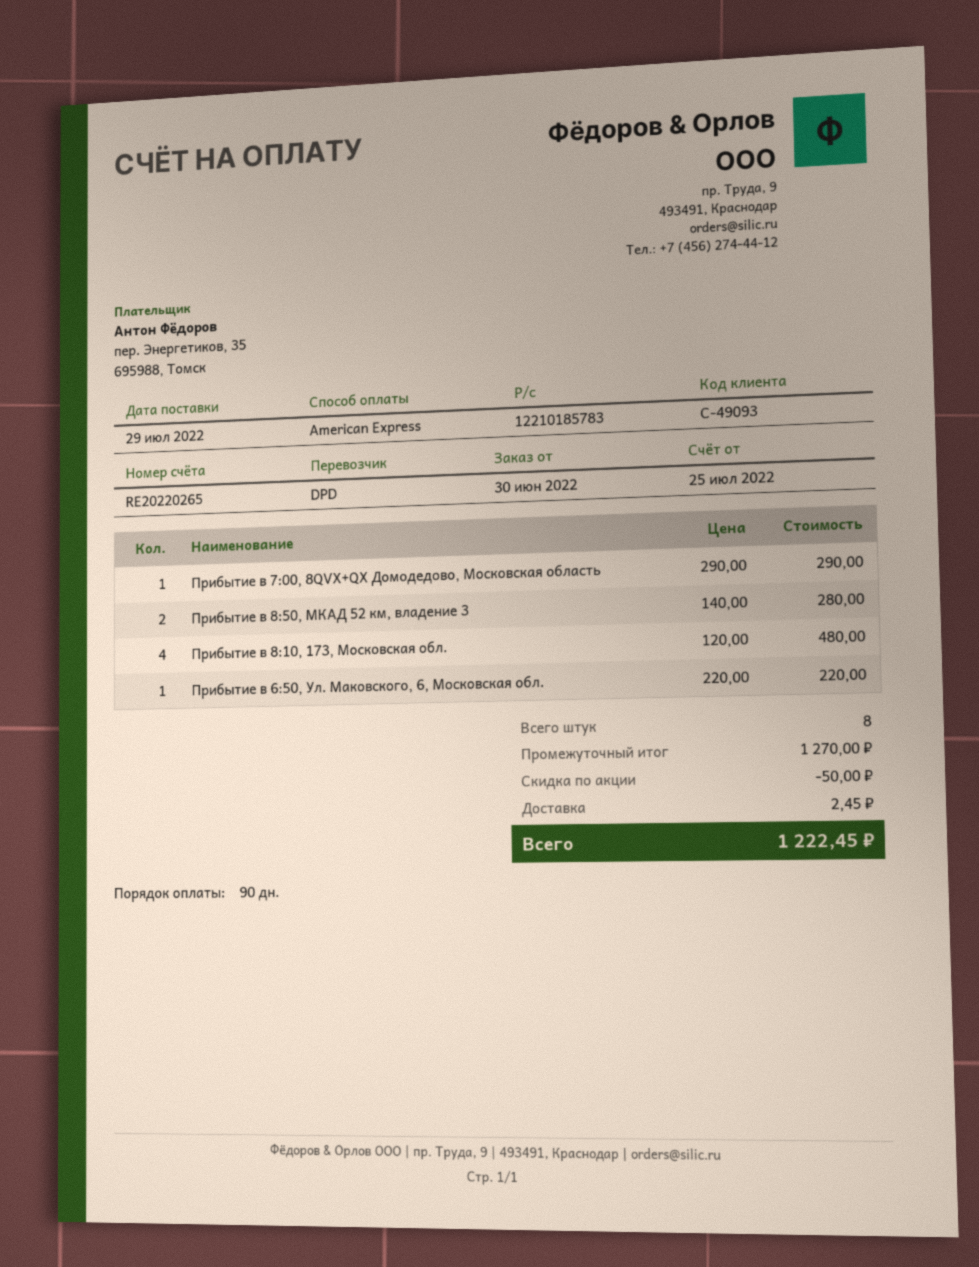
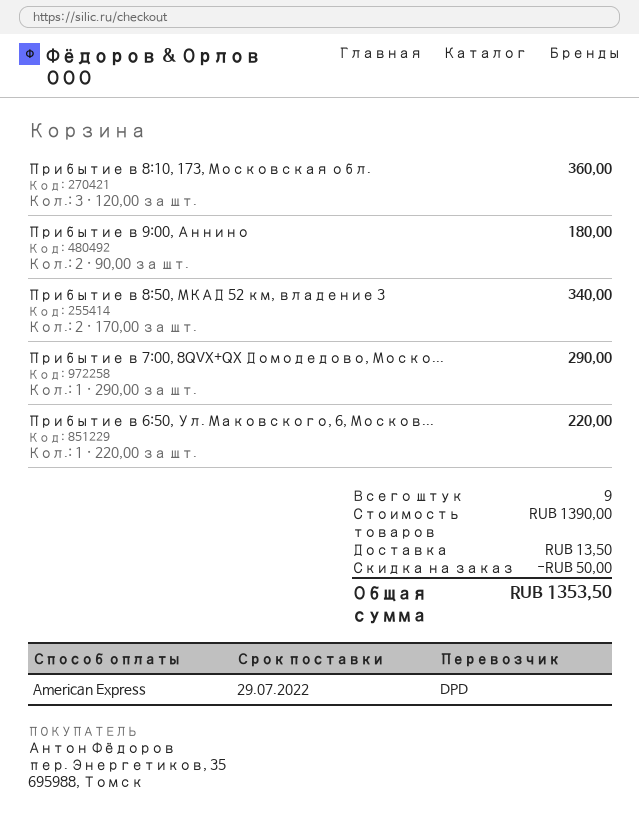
Прибытие в 8:50, МКАД 52 км, владение 3: 2 x 140.00 = 280.00 -> 2 x 170.00 = 340.00
Прибытие в 8:10, 173, Московская обл.: 4 x 120.00 = 480.00 -> 3 x 120.00 = 360.00
Прибытие в 9:00, Аннино: none -> 2 x 90.00 = 180.00
total quantity: 8 -> 9
subtotal: 1270.00 -> 1390.00
shipping: 2.45 -> 13.50
total: 1222.45 -> 1353.50

